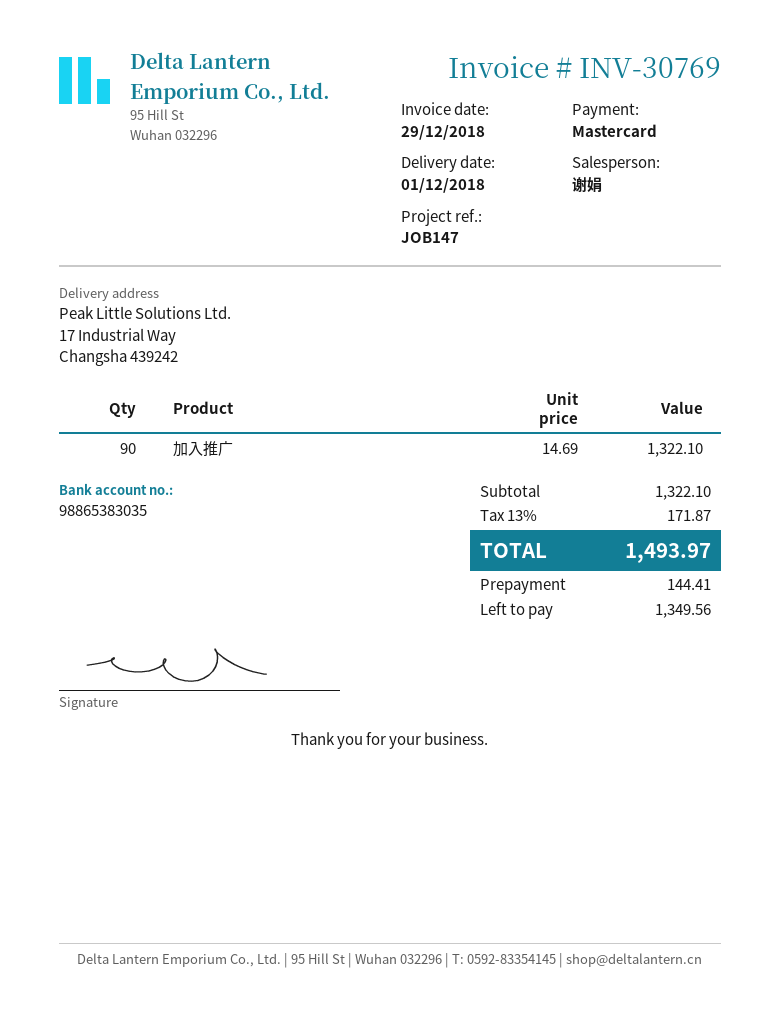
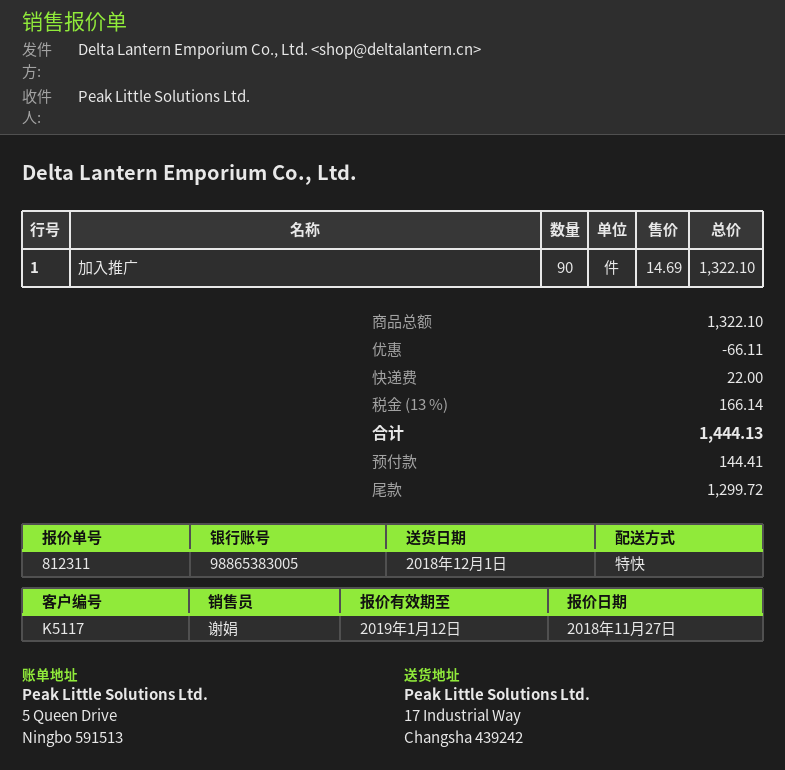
bank account: 98865383035 -> 98865383005
discount: none -> 66.11
shipping: none -> 22.00
tax: 13% = 171.87 -> 13% = 166.14
total: 1493.97 -> 1444.13
balance: 1349.56 -> 1299.72

